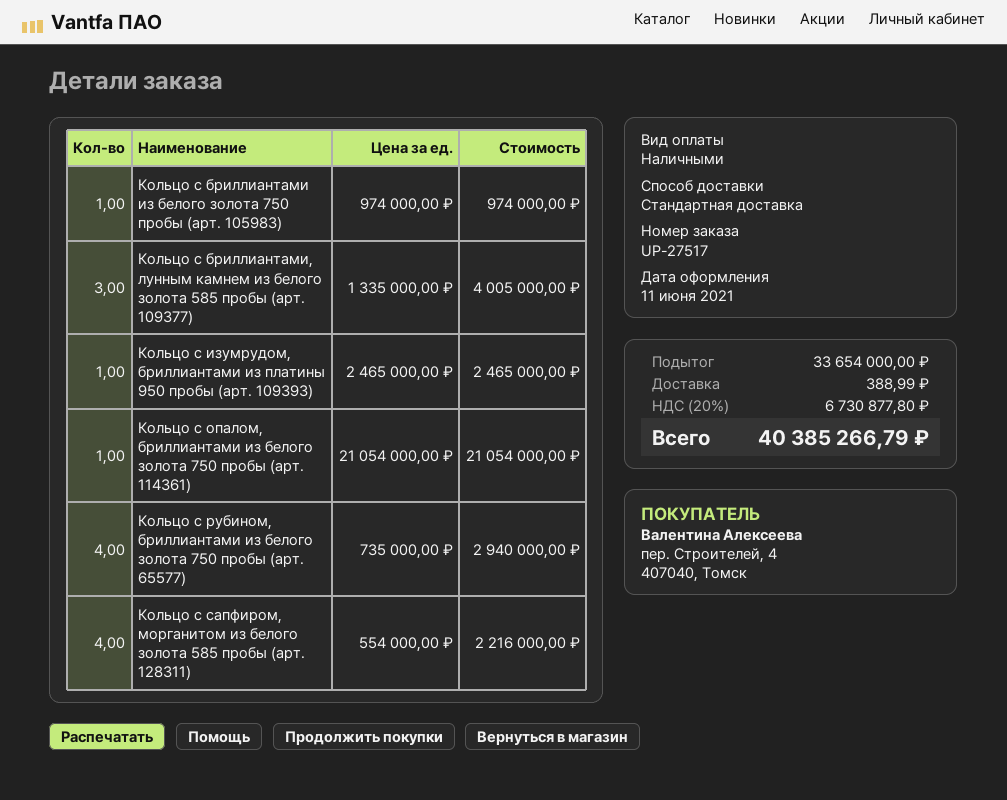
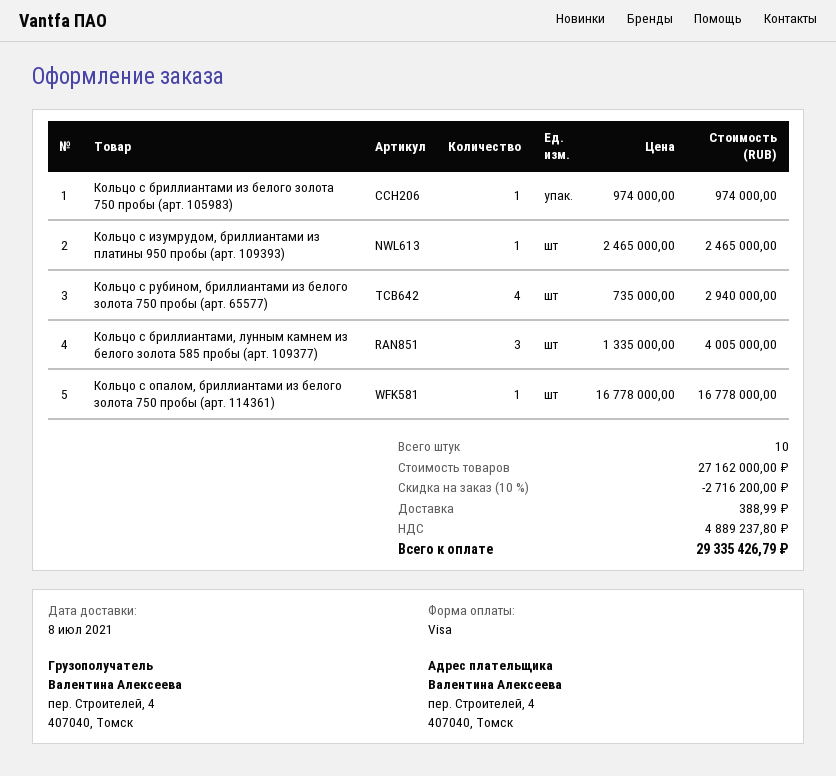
payment method: cash -> Visa
Кольцо с опалом, бриллиантами из белого золота 750 пробы (арт. 114361): 1 x 21054000.00 = 21054000.00 -> 1 x 16778000.00 = 16778000.00
Кольцо с сапфиром, морганитом из белого золота 585 пробы (арт. 128311): 4 x 554000.00 = 2216000.00 -> none
subtotal: 33654000.00 -> 27162000.00
discount: none -> 10% = 2716200.00
tax: 6730877.80 -> 4889237.80
total: 40385266.79 -> 29335426.79

